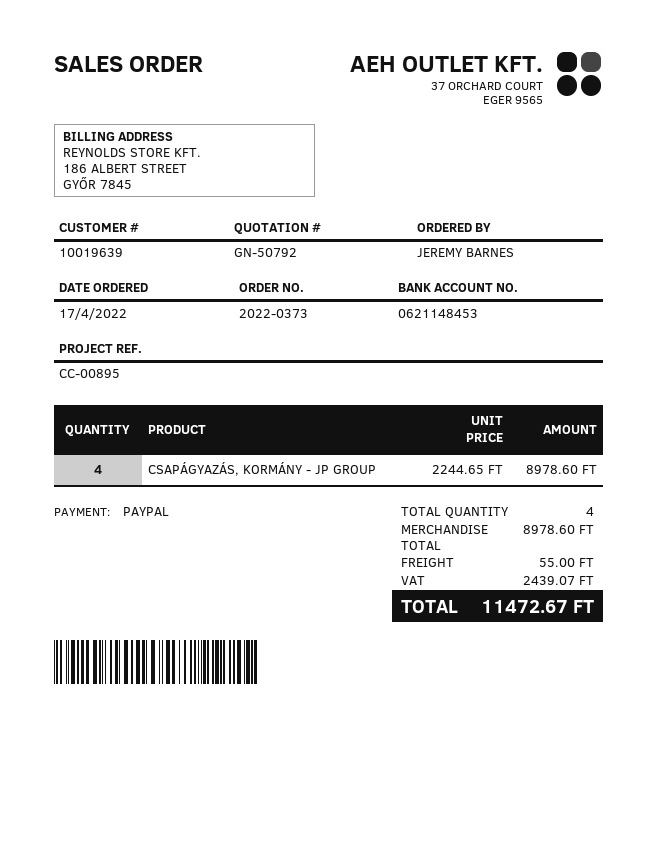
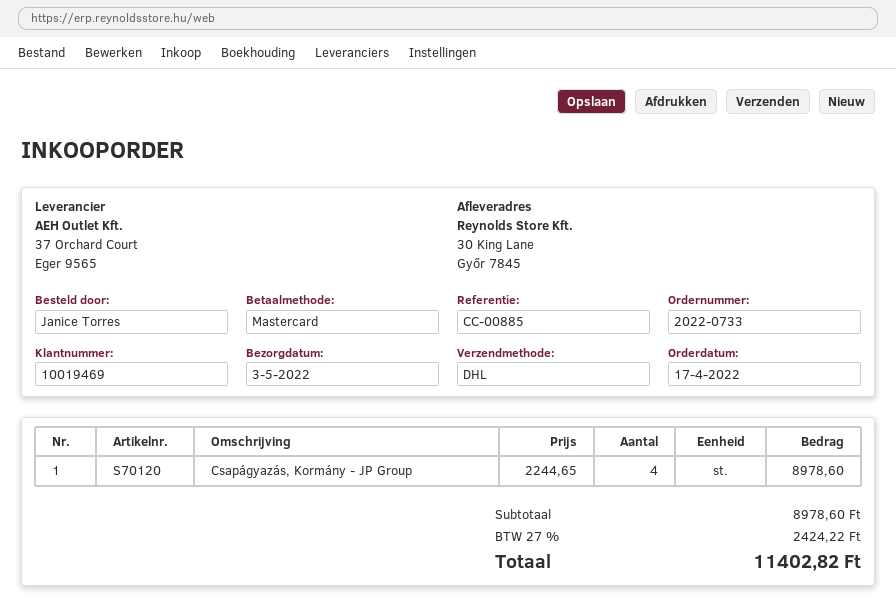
order number: 2022-0373 -> 2022-0733
customer number: 10019639 -> 10019469
reference: CC-00895 -> CC-00885
ordered by: JEREMY BARNES -> Janice Torres
payment method: PayPal -> Mastercard
shipping: 55.00 -> none
tax: 2439.07 -> 2424.22
total: 11472.67 -> 11402.82

